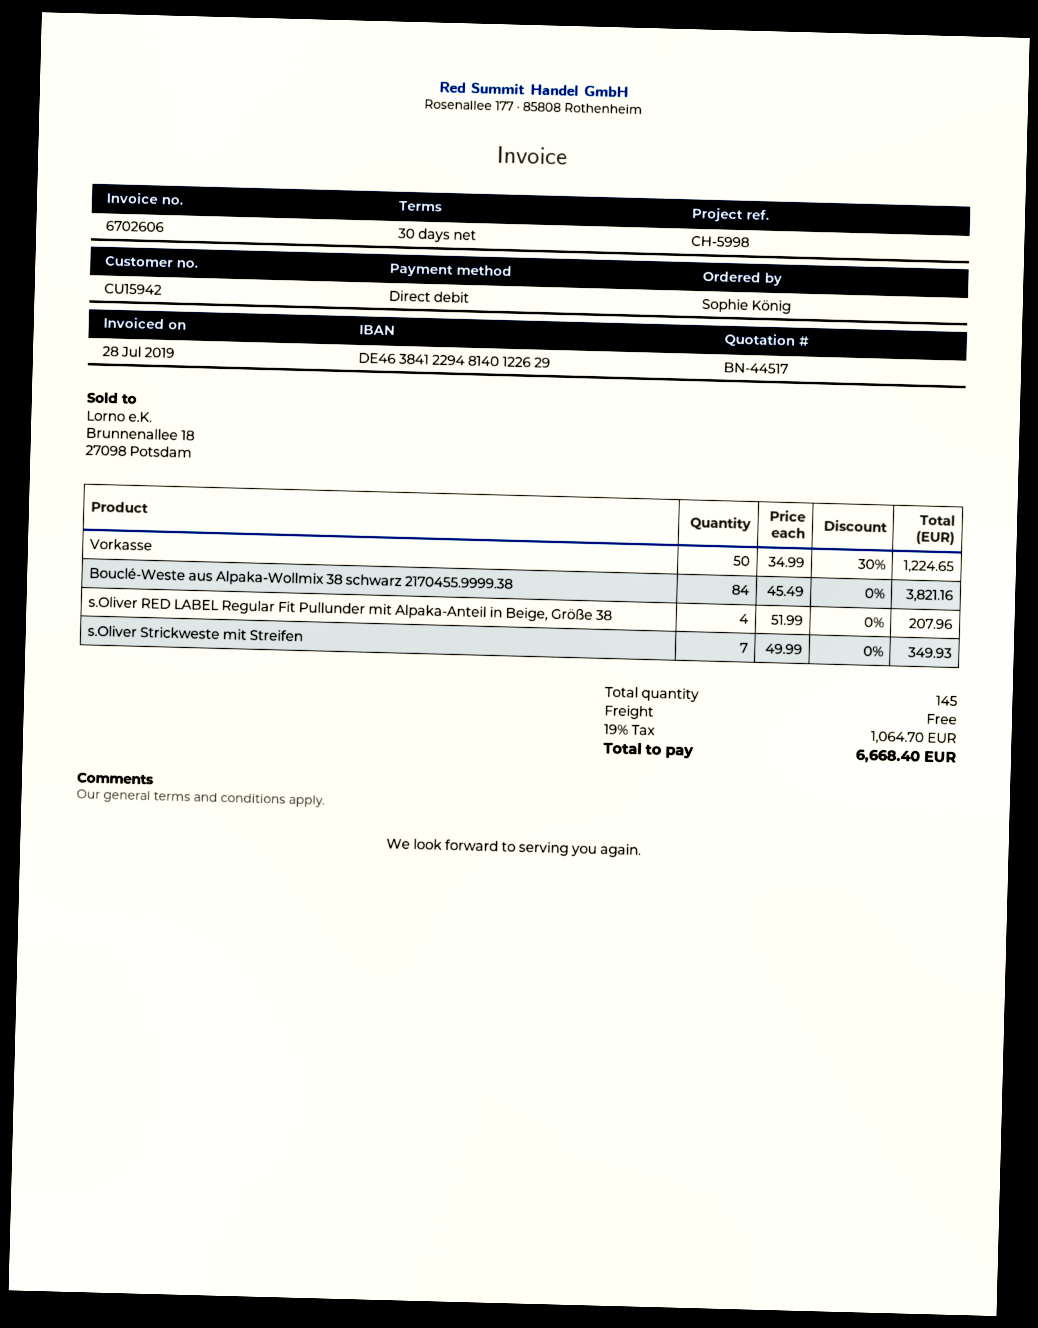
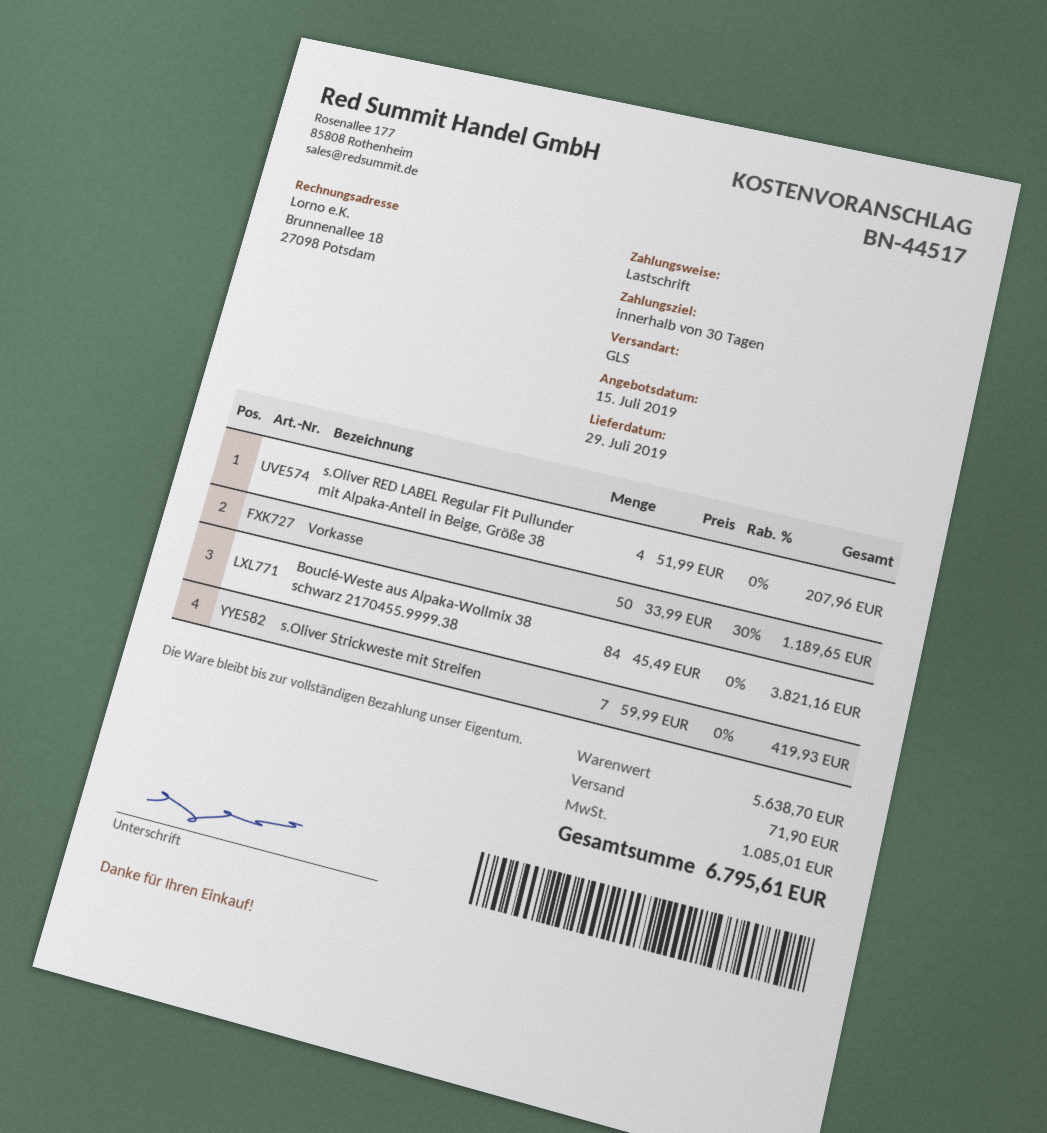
Vorkasse: 50 x 34.99 - 30% = 1224.65 -> 50 x 33.99 - 30% = 1189.65
s.Oliver Strickweste mit Streifen: 7 x 49.99 = 349.93 -> 7 x 59.99 = 419.93
shipping: 0.00 -> 71.90
tax: 1064.70 -> 1085.01
total: 6668.40 -> 6795.61

